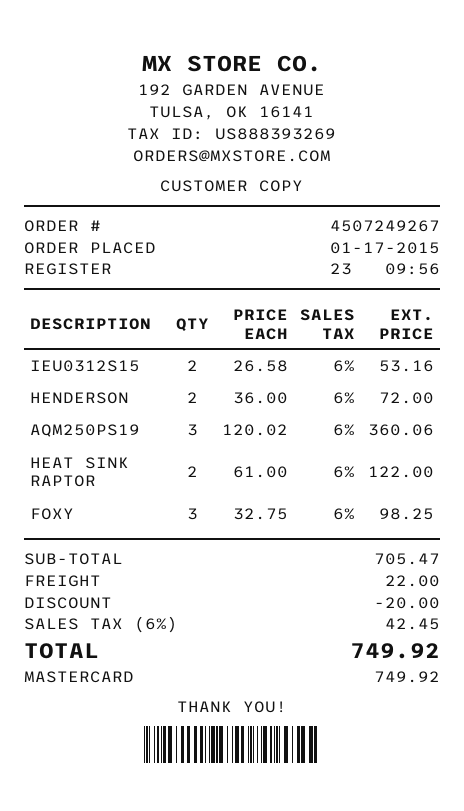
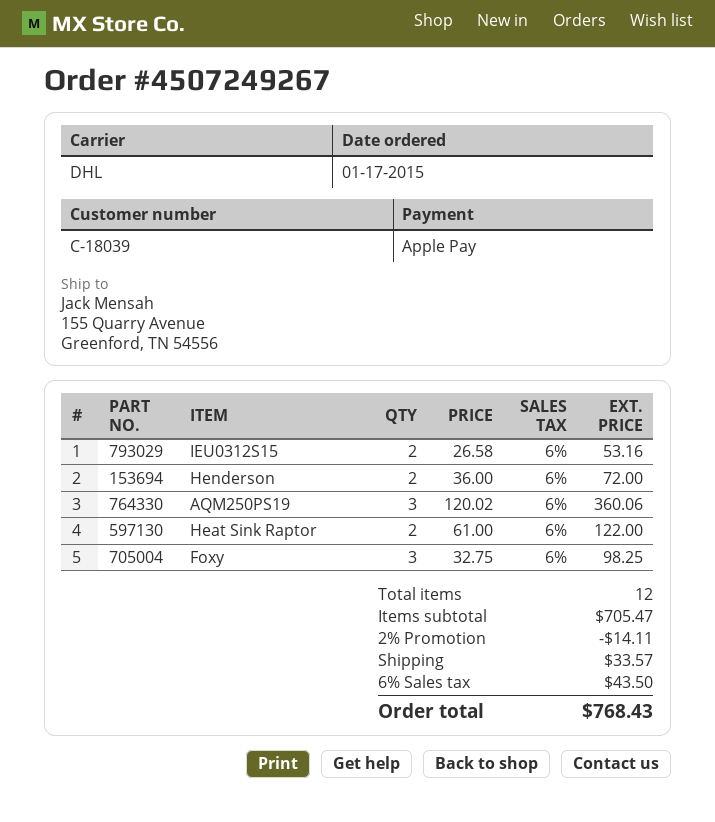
payment method: Mastercard -> Apple Pay
discount: 20.00 -> 14.11
shipping: 22.00 -> 33.57
tax: 6% = 42.45 -> 6% = 43.50
total: 749.92 -> 768.43

